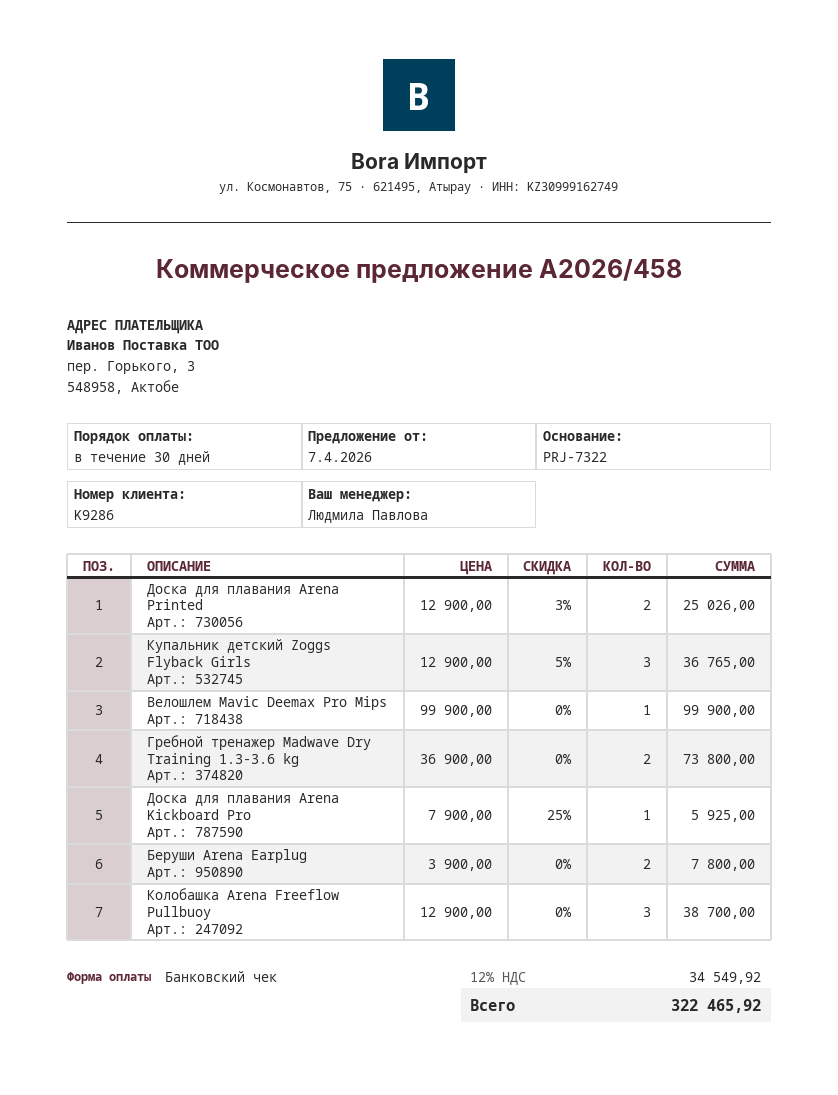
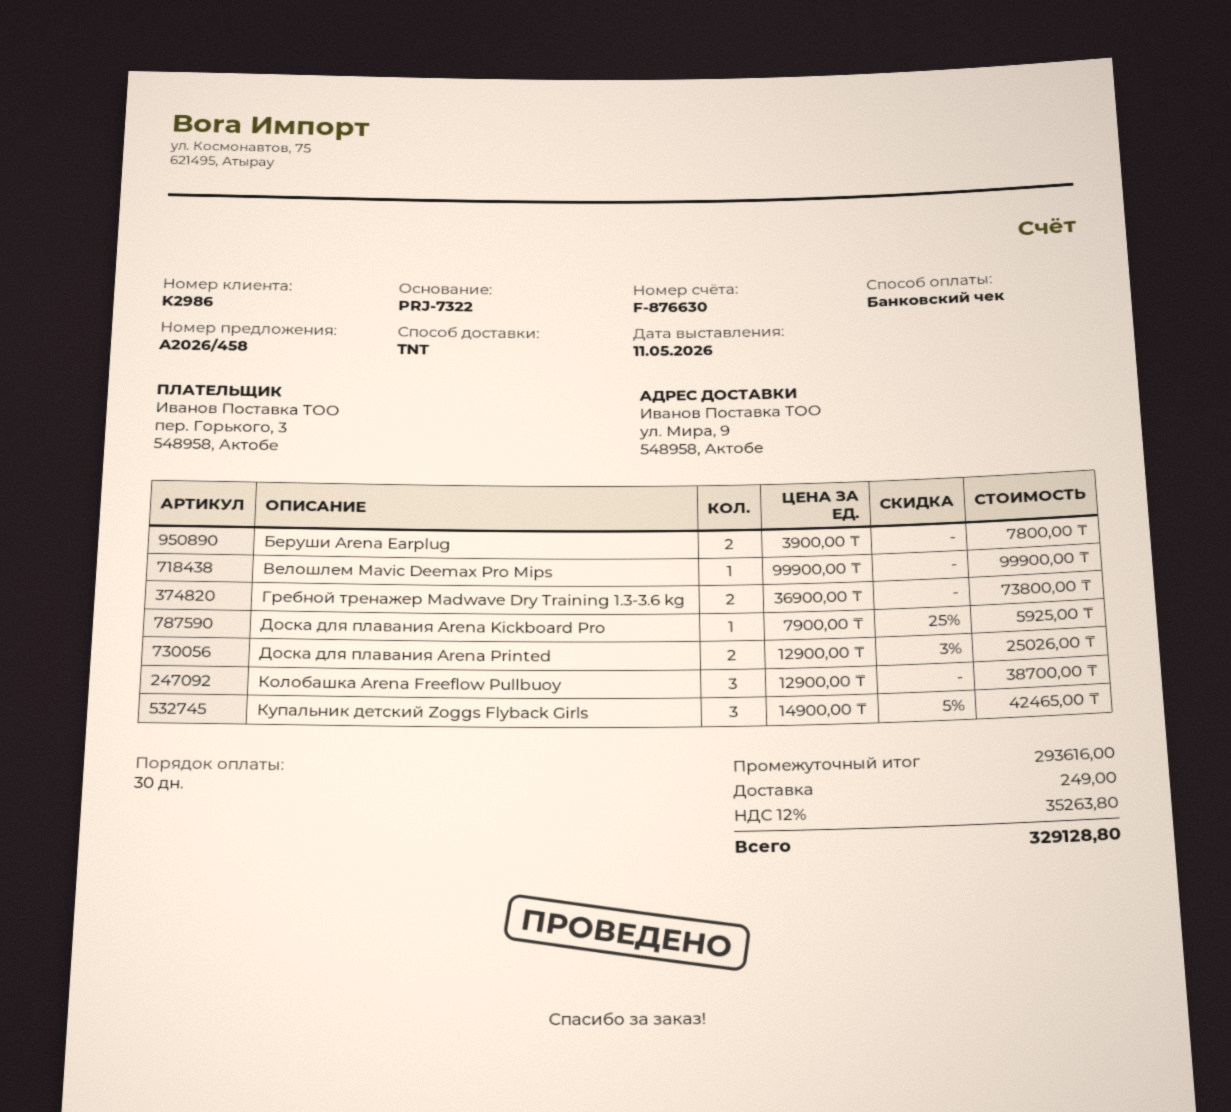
customer number: K9286 -> K2986
Купальник детский Zoggs Flyback Girls: 3 x 12900.00 - 5% = 36765.00 -> 3 x 14900.00 - 5% = 42465.00
shipping: none -> 249.00
tax: 12% = 34549.92 -> 12% = 35263.80
total: 322465.92 -> 329128.80

